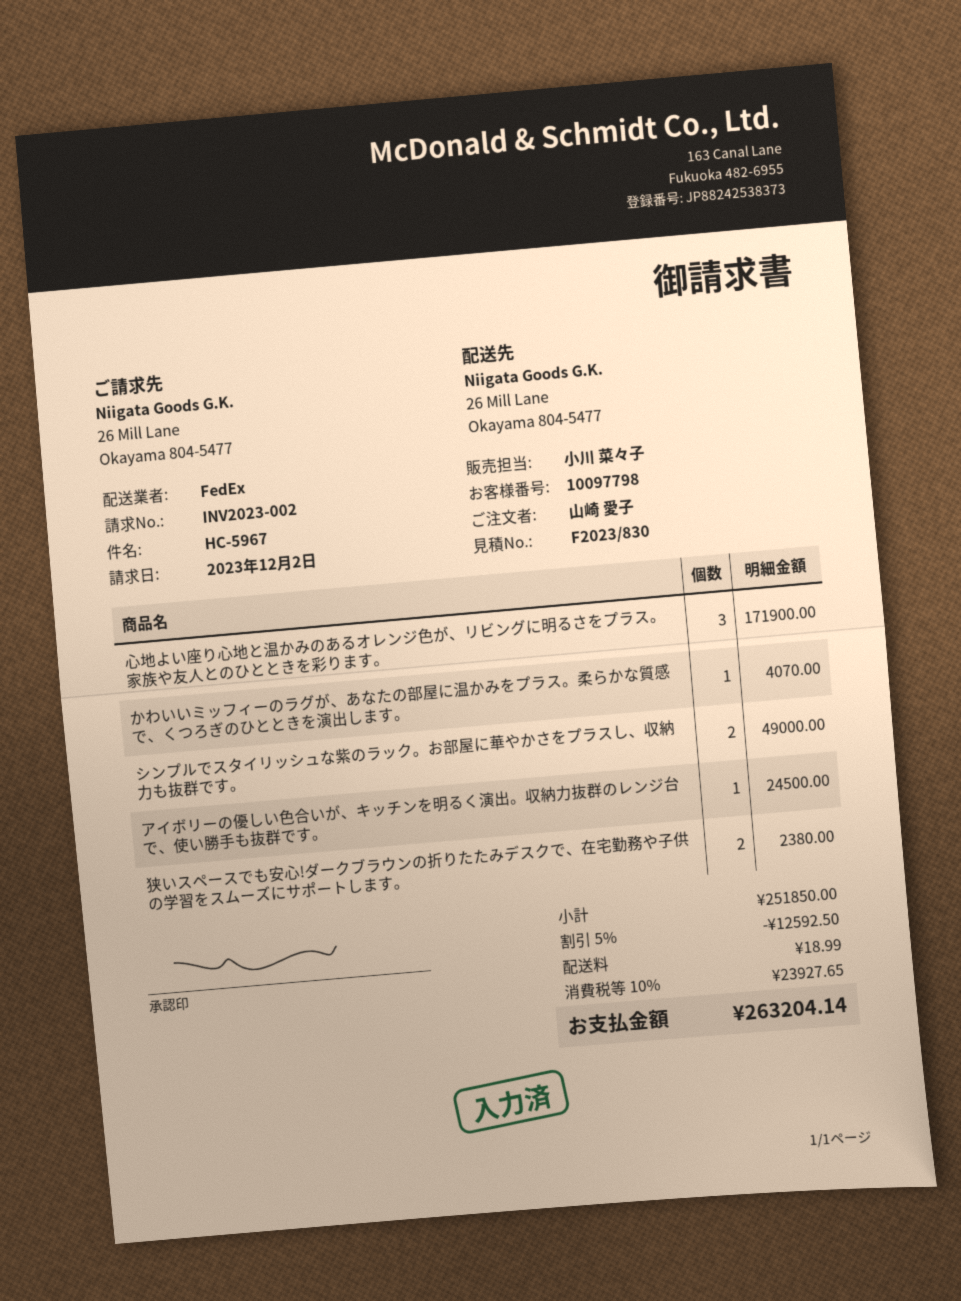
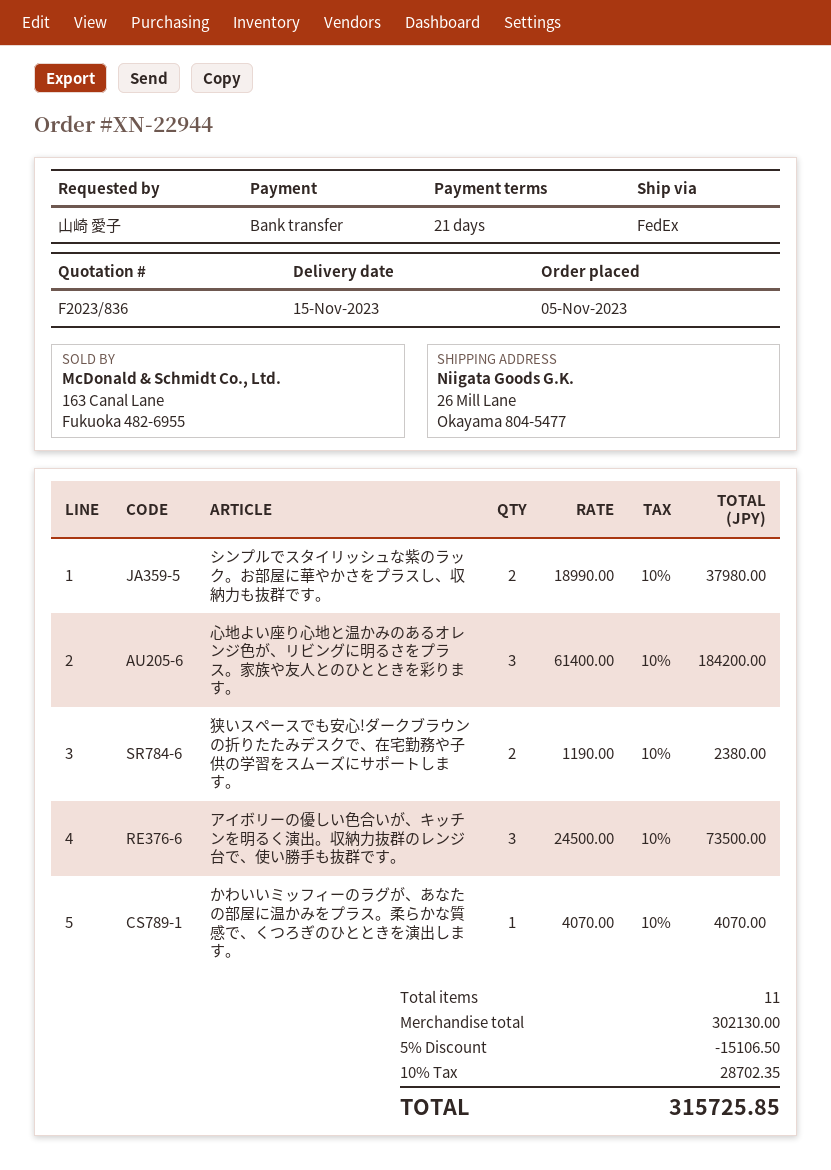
quote number: F2023/830 -> F2023/836
心地よい座り心地と温かみのあるオレンジ色が、リビングに明るさをプラス。家族や友人とのひとときを彩ります。: 3 for 171900.00 -> 3 for 184200.00
シンプルでスタイリッシュな紫のラック。お部屋に華やかさをプラスし、収納力も抜群です。: 2 for 49000.00 -> 2 for 37980.00
アイボリーの優しい色合いが、キッチンを明るく演出。収納力抜群のレンジ台で、使い勝手も抜群です。: 1 for 24500.00 -> 3 for 73500.00
subtotal: 251850.00 -> 302130.00
discount: 5% = 12592.50 -> 5% = 15106.50
shipping: 18.99 -> none
tax: 10% = 23927.65 -> 10% = 28702.35
total: 263204.14 -> 315725.85

